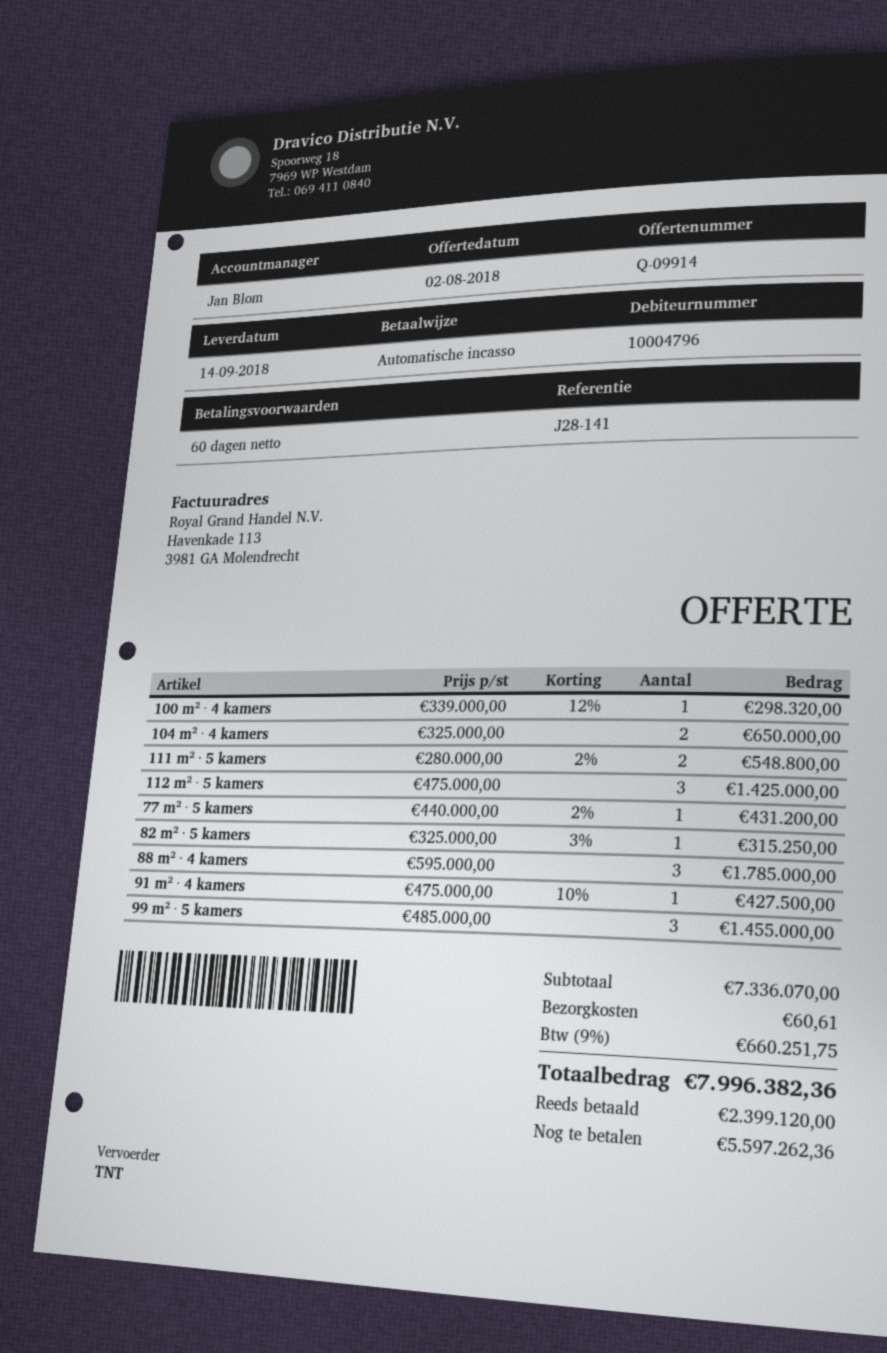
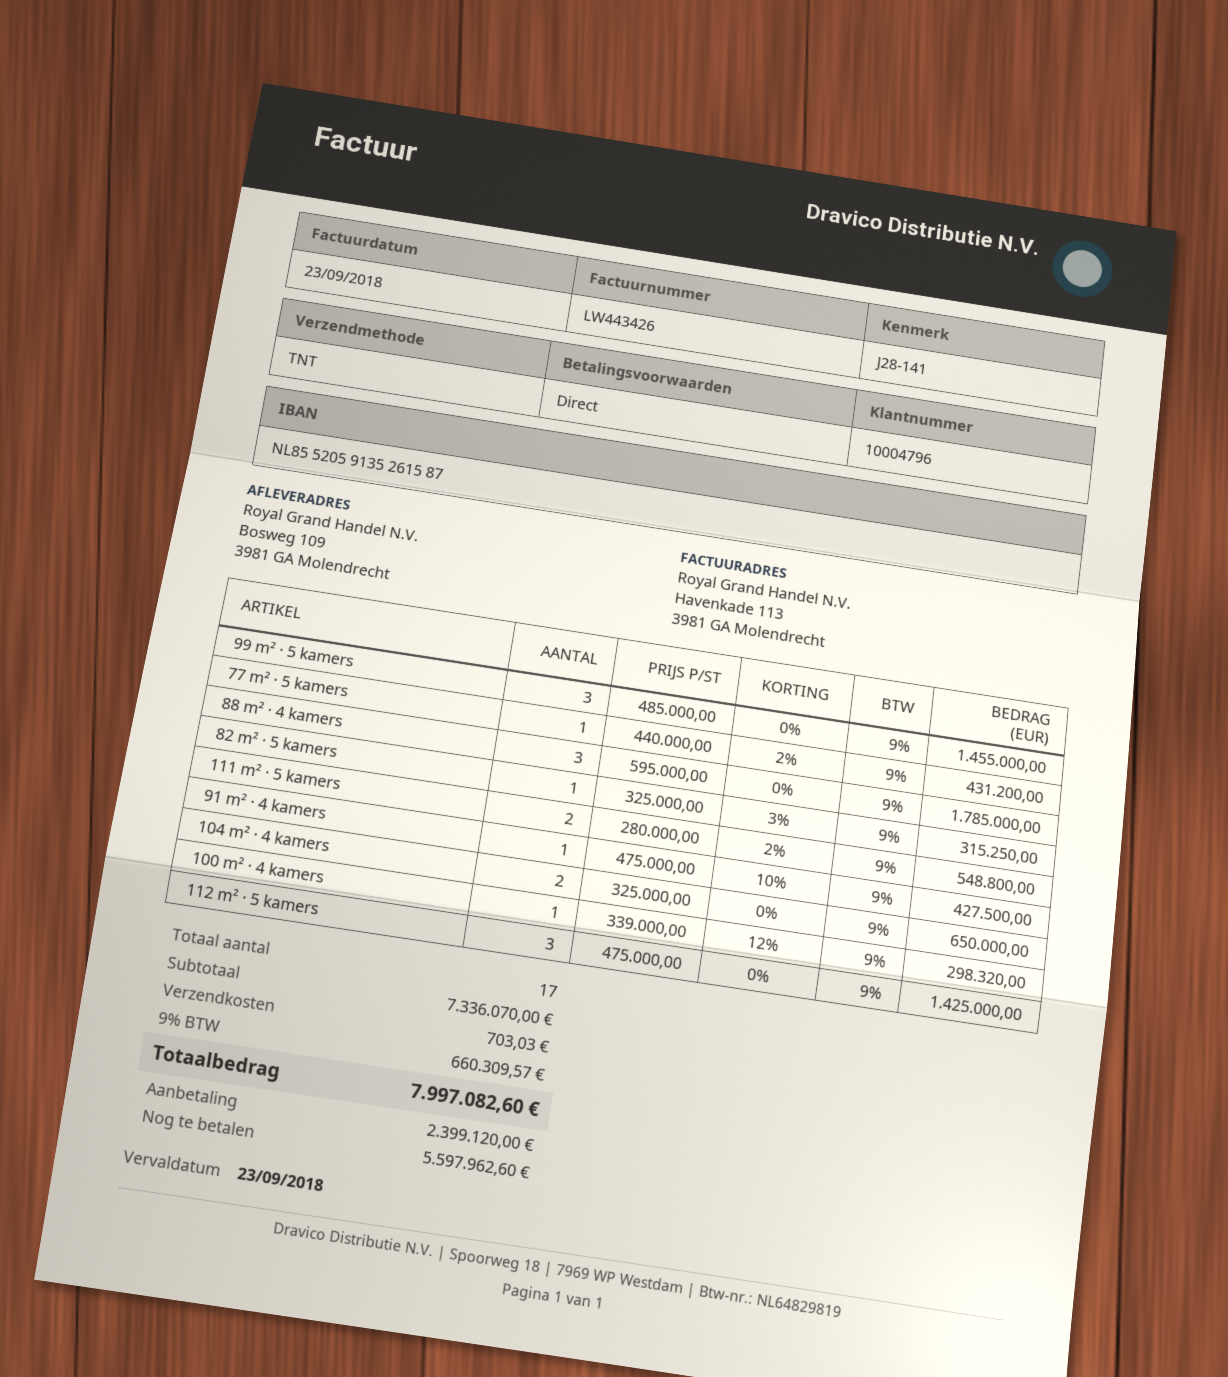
payment terms: 60 days -> on receipt
shipping: 60.61 -> 703.03
tax: 9% = 660251.75 -> 9% = 660309.57
total: 7996382.36 -> 7997082.60
balance: 5597262.36 -> 5597962.60

